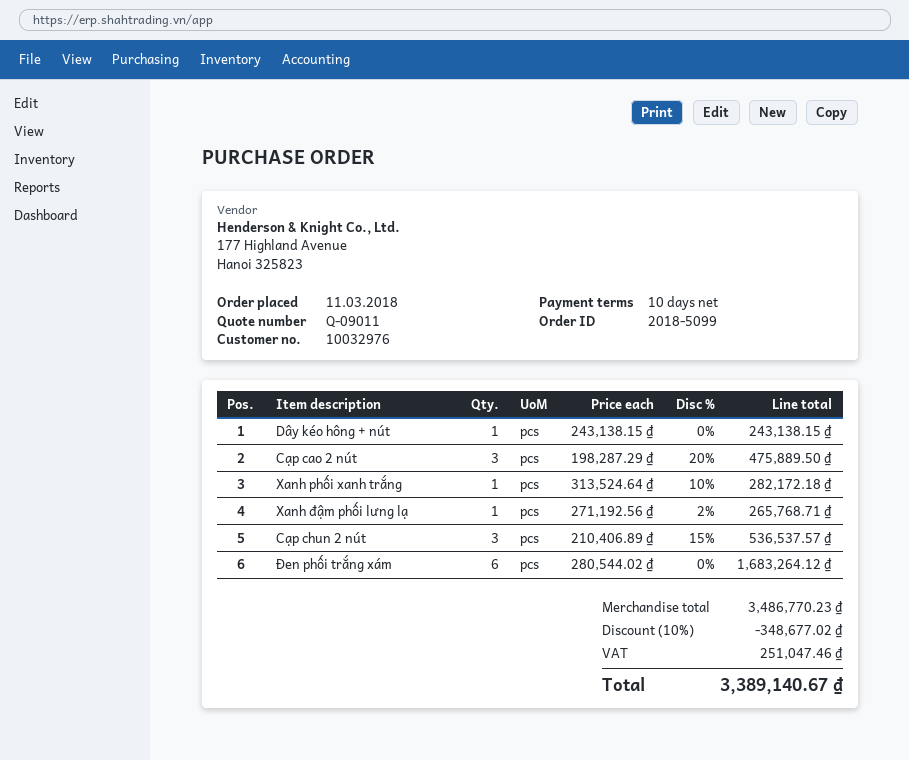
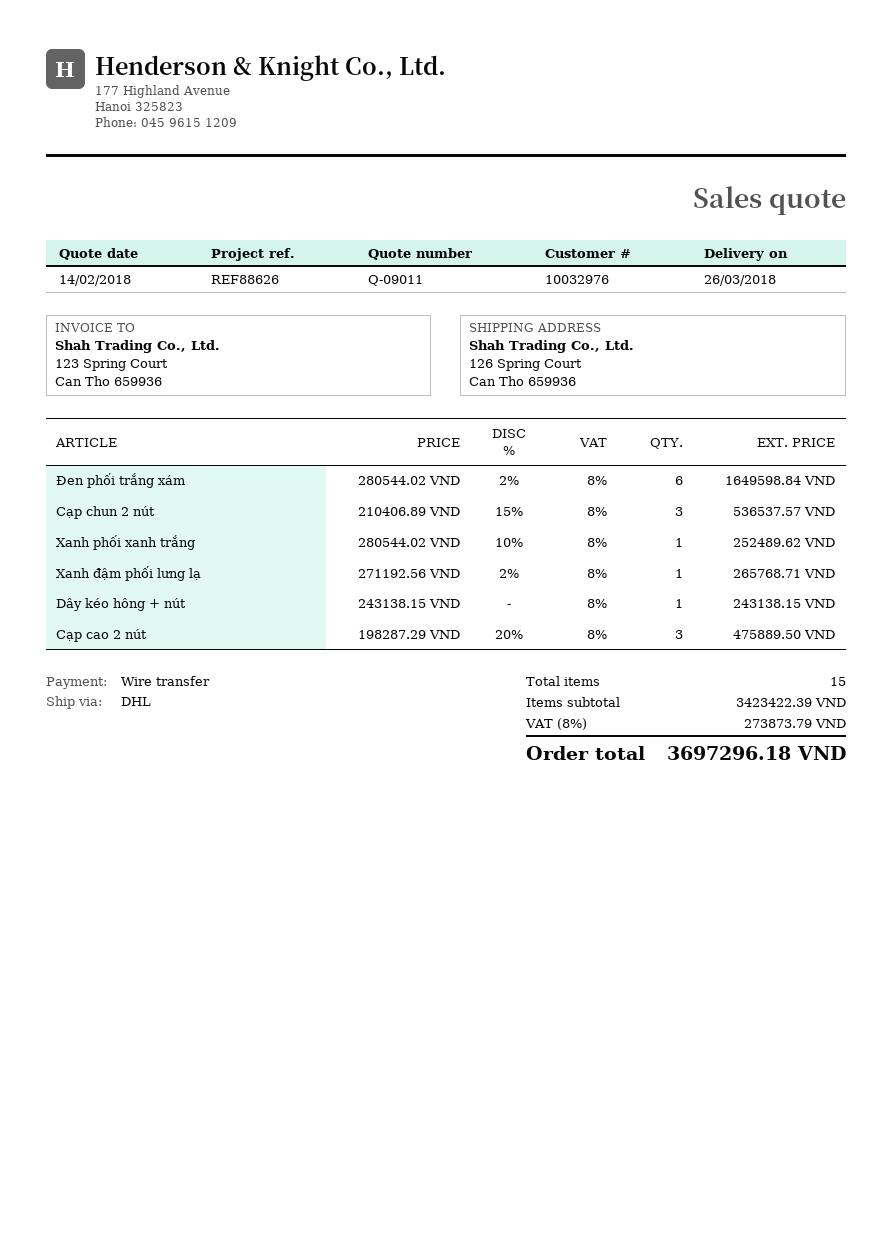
Xanh phối xanh trắng: 1 x 313524.64 - 10% = 282172.18 -> 1 x 280544.02 - 10% = 252489.62
Đen phối trắng xám: 6 x 280544.02 = 1683264.12 -> 6 x 280544.02 - 2% = 1649598.84
subtotal: 3486770.23 -> 3423422.39
discount: 10% = 348677.02 -> none
tax: 251047.46 -> 273873.79
total: 3389140.67 -> 3697296.18

